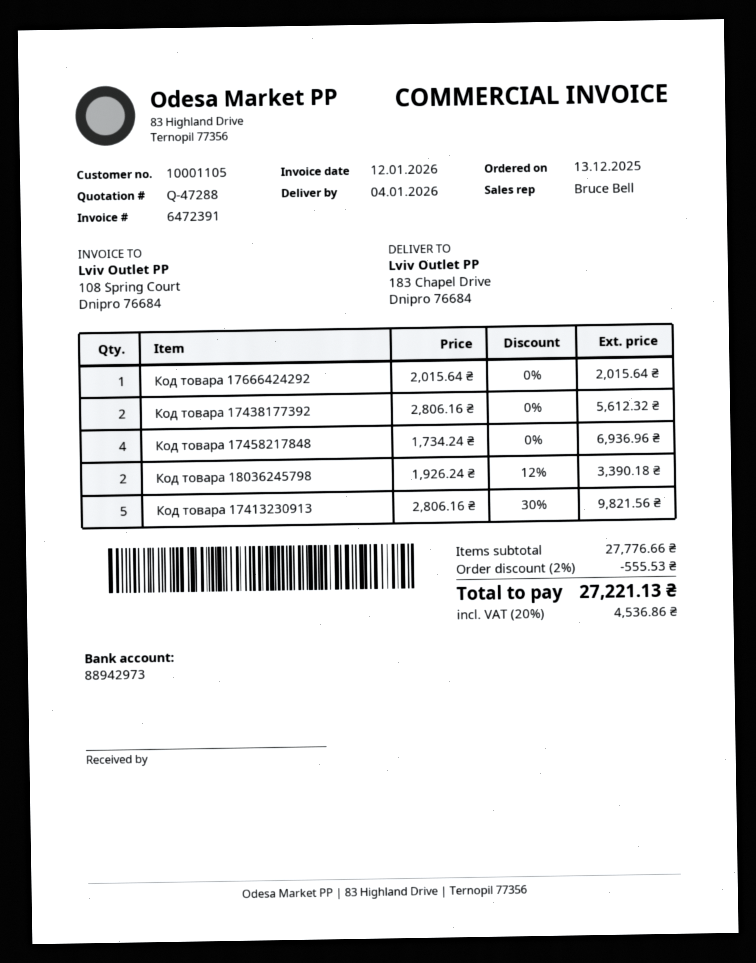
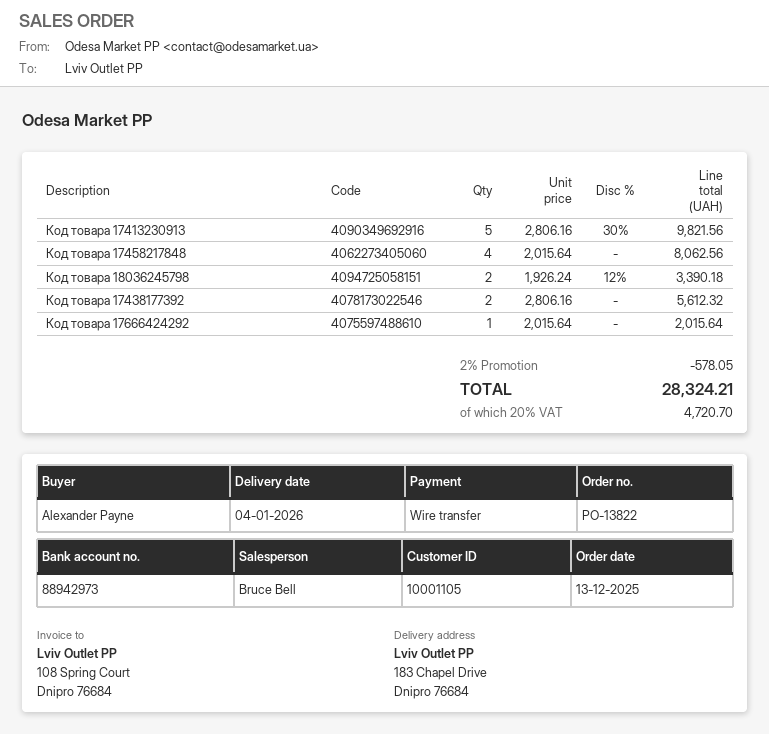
Код товара 17458217848: 4 x 1734.24 = 6936.96 -> 4 x 2015.64 = 8062.56
discount: 2% = 555.53 -> 2% = 578.05
tax: 20% = 4536.86 -> 20% = 4720.70
total: 27221.13 -> 28324.21

